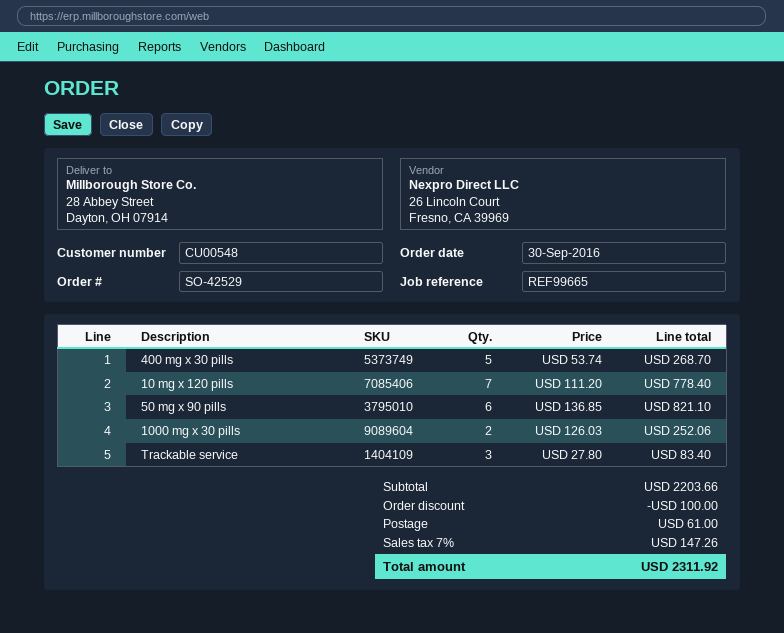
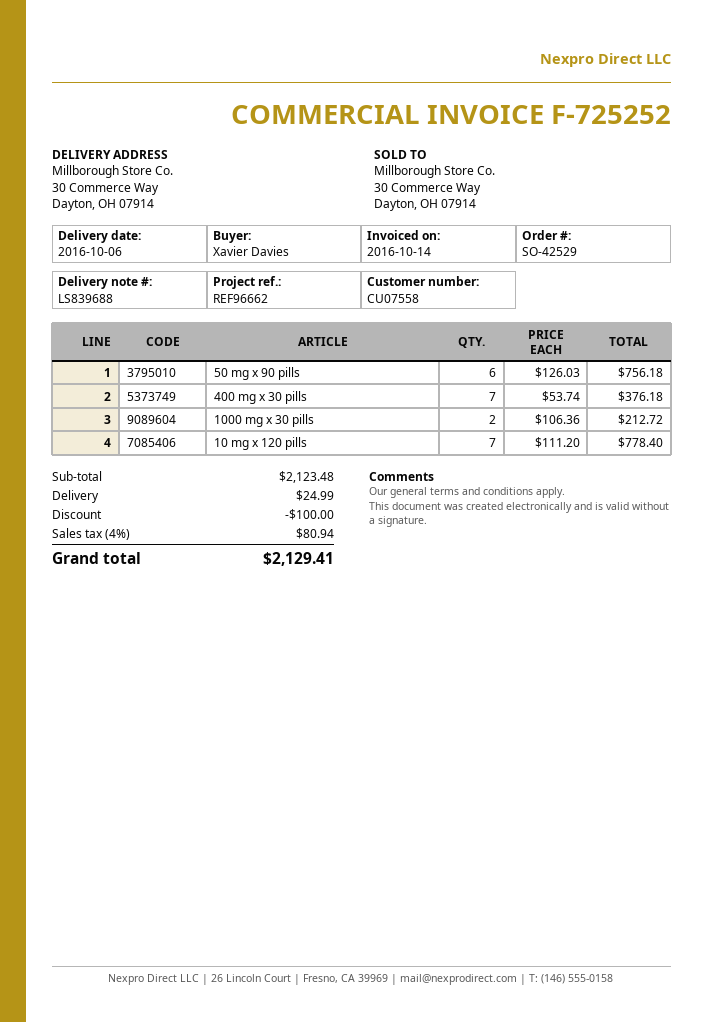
customer number: CU00548 -> CU07558
reference: REF99665 -> REF96662
ship to: 28 Abbey Street, Dayton, OH 07914 -> 30 Commerce Way, Dayton, OH 07914
400 mg x 30 pills: 5 x 53.74 = 268.70 -> 7 x 53.74 = 376.18
50 mg x 90 pills: 6 x 136.85 = 821.10 -> 6 x 126.03 = 756.18
1000 mg x 30 pills: 2 x 126.03 = 252.06 -> 2 x 106.36 = 212.72
Trackable service: 3 x 27.80 = 83.40 -> none
subtotal: 2203.66 -> 2123.48
shipping: 61.00 -> 24.99
tax: 7% = 147.26 -> 4% = 80.94
total: 2311.92 -> 2129.41

